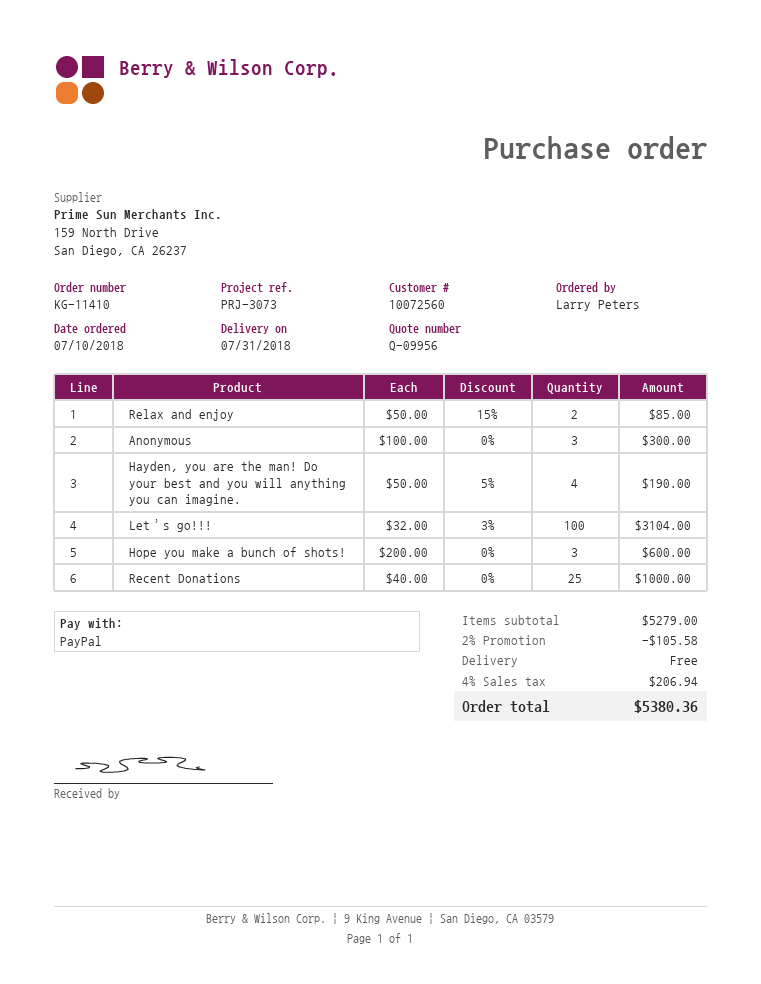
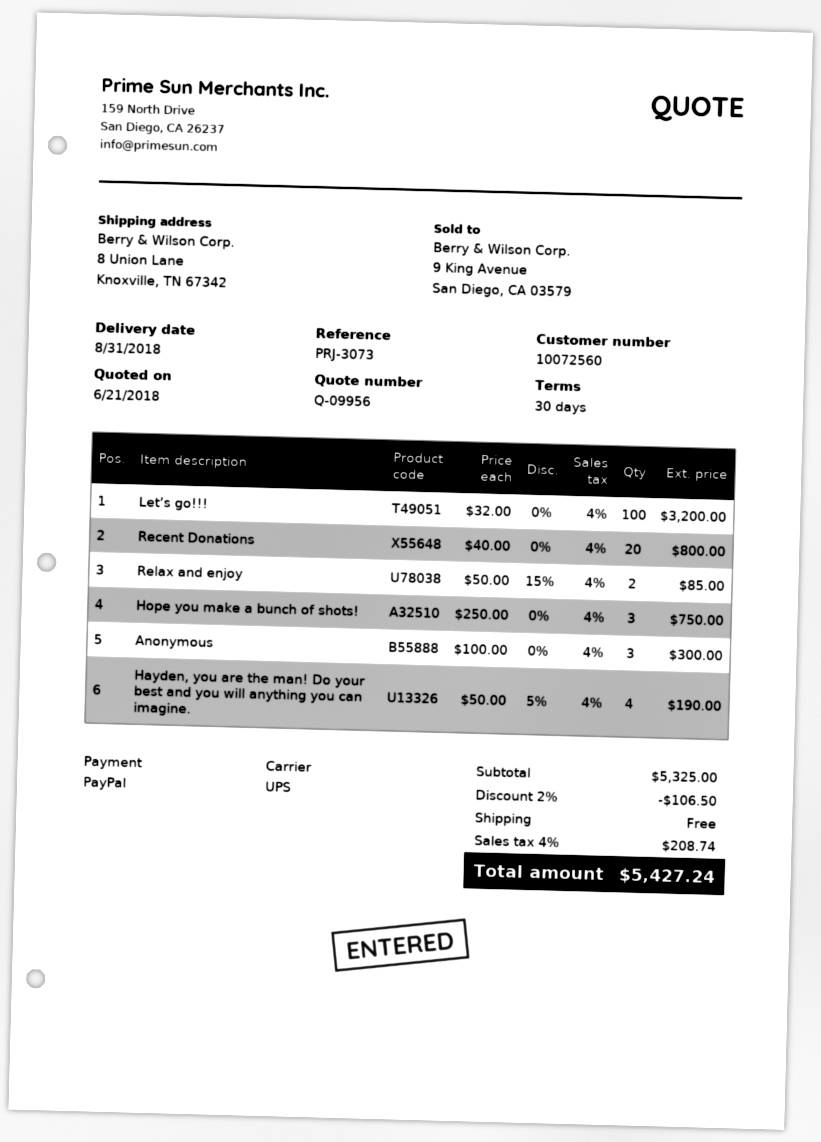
delivery date: 2018-07-31 -> 2018-08-31
Let’s go!!!: 100 x 32.00 - 3% = 3104.00 -> 100 x 32.00 = 3200.00
Hope you make a bunch of shots!: 3 x 200.00 = 600.00 -> 3 x 250.00 = 750.00
Recent Donations: 25 x 40.00 = 1000.00 -> 20 x 40.00 = 800.00
subtotal: 5279.00 -> 5325.00
discount: 2% = 105.58 -> 2% = 106.50
tax: 4% = 206.94 -> 4% = 208.74
total: 5380.36 -> 5427.24

